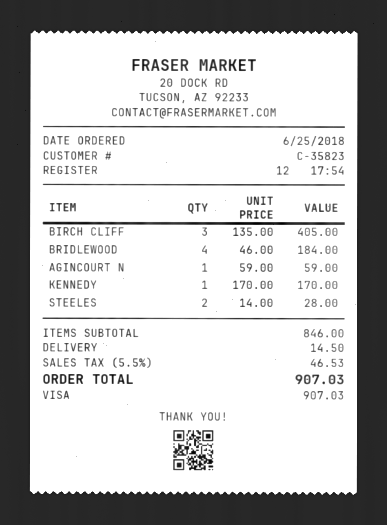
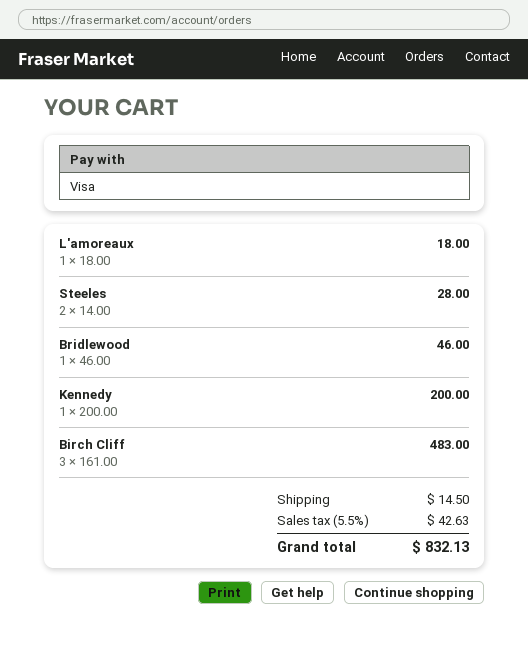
BIRCH CLIFF: 3 x 135.00 = 405.00 -> 3 x 161.00 = 483.00
BRIDLEWOOD: 4 x 46.00 = 184.00 -> 1 x 46.00 = 46.00
AGINCOURT N: 1 x 59.00 = 59.00 -> none
KENNEDY: 1 x 170.00 = 170.00 -> 1 x 200.00 = 200.00
L'amoreaux: none -> 1 x 18.00 = 18.00
tax: 5.5% = 46.53 -> 5.5% = 42.63
total: 907.03 -> 832.13

